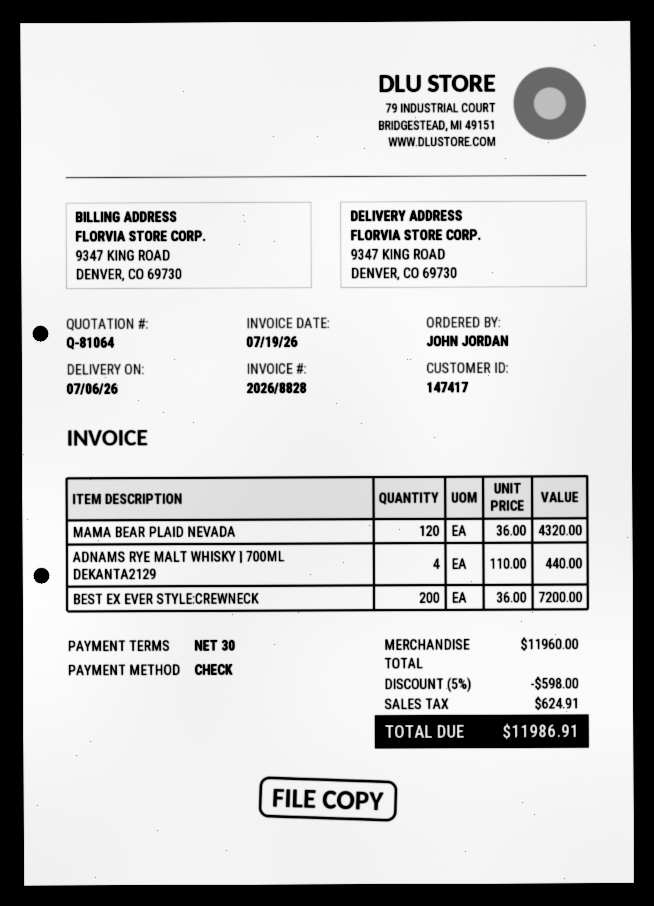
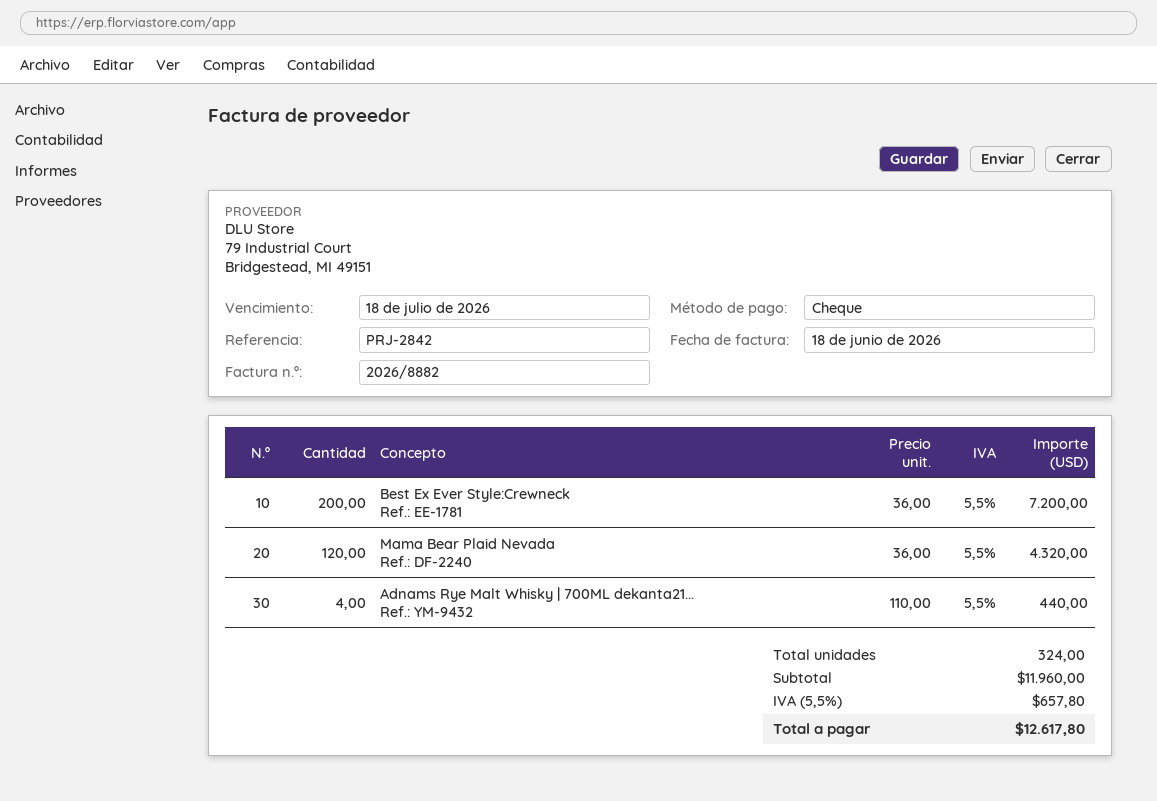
invoice number: 2026/8828 -> 2026/8882
invoice date: 2026-07-19 -> 2026-06-18
discount: 5% = 598.00 -> none
tax: 624.91 -> 657.80
total: 11986.91 -> 12617.80

